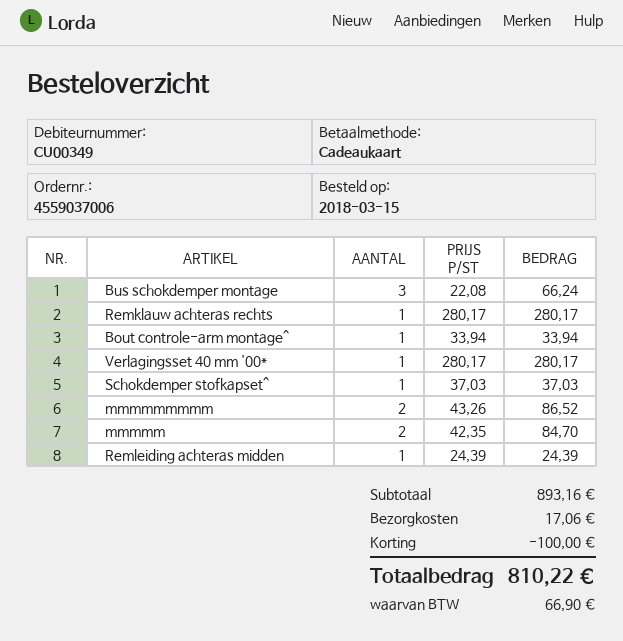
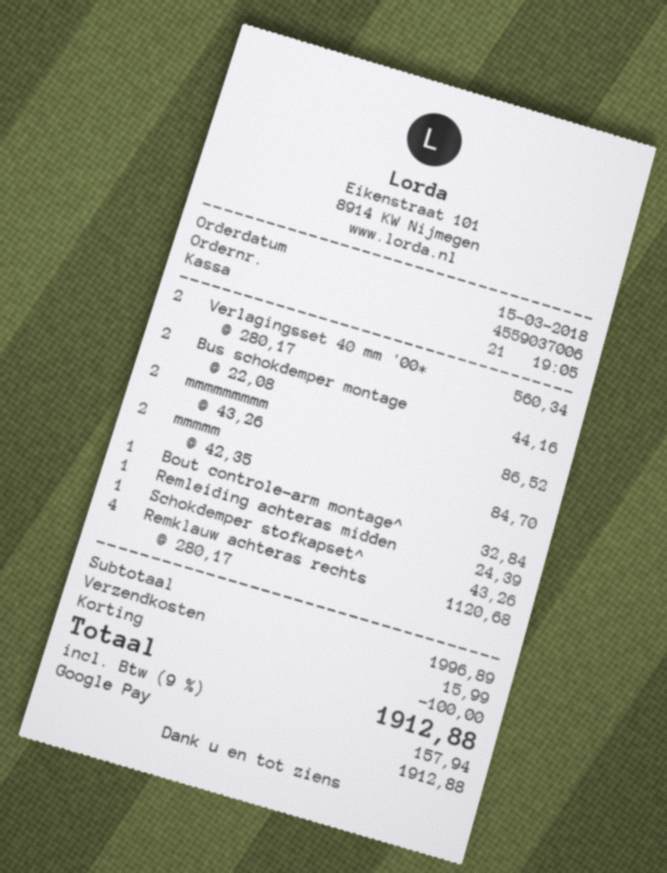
payment method: gift card -> Google Pay
Bus schokdemper montage: 3 x 22.08 = 66.24 -> 2 x 22.08 = 44.16
Remklauw achteras rechts: 1 x 280.17 = 280.17 -> 4 x 280.17 = 1120.68
Bout controle-arm montage^: 1 x 33.94 = 33.94 -> 1 x 32.84 = 32.84
Verlagingsset 40 mm '00*: 1 x 280.17 = 280.17 -> 2 x 280.17 = 560.34
Schokdemper stofkapset^: 1 x 37.03 = 37.03 -> 1 x 43.26 = 43.26
subtotal: 893.16 -> 1996.89
shipping: 17.06 -> 15.99
tax: 66.90 -> 157.94
total: 810.22 -> 1912.88

